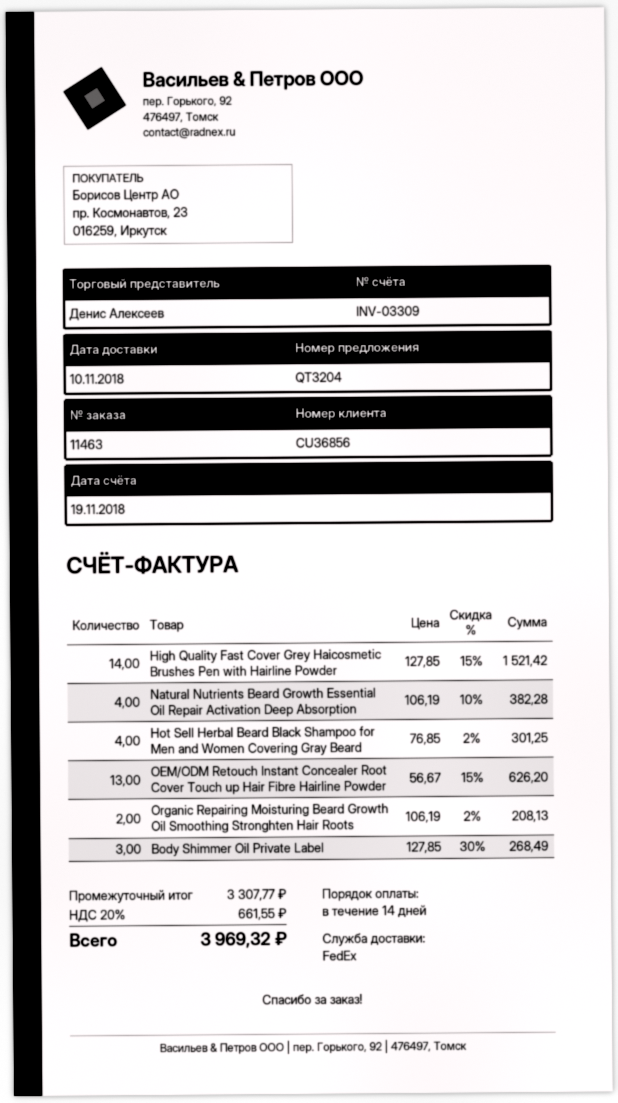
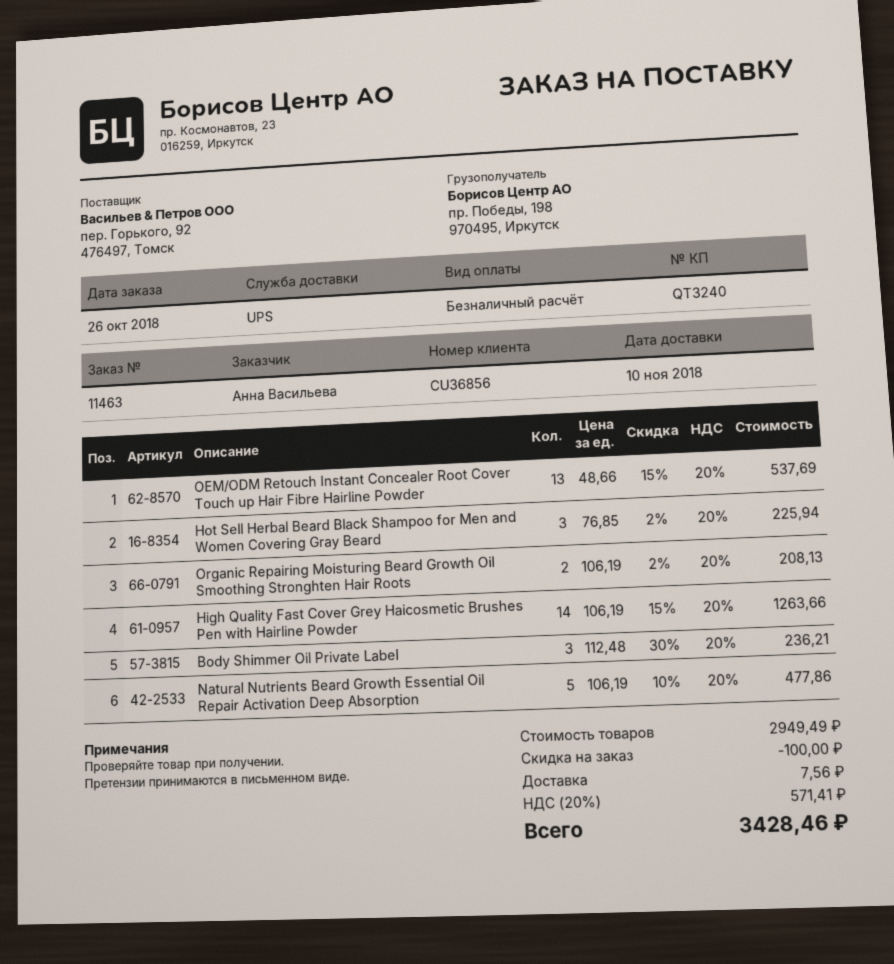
quote number: QT3204 -> QT3240
shipping method: FedEx -> UPS
High Quality Fast Cover Grey Haicosmetic Brushes Pen with Hairline Powder: 14 x 127.85 - 15% = 1521.42 -> 14 x 106.19 - 15% = 1263.66
Natural Nutrients Beard Growth Essential Oil Repair Activation Deep Absorption: 4 x 106.19 - 10% = 382.28 -> 5 x 106.19 - 10% = 477.86
Hot Sell Herbal Beard Black Shampoo for Men and Women Covering Gray Beard: 4 x 76.85 - 2% = 301.25 -> 3 x 76.85 - 2% = 225.94
OEM/ODM Retouch Instant Concealer Root Cover Touch up Hair Fibre Hairline Powder: 13 x 56.67 - 15% = 626.20 -> 13 x 48.66 - 15% = 537.69
Body Shimmer Oil Private Label: 3 x 127.85 - 30% = 268.49 -> 3 x 112.48 - 30% = 236.21
subtotal: 3307.77 -> 2949.49
discount: none -> 100.00
shipping: none -> 7.56
tax: 20% = 661.55 -> 20% = 571.41
total: 3969.32 -> 3428.46

